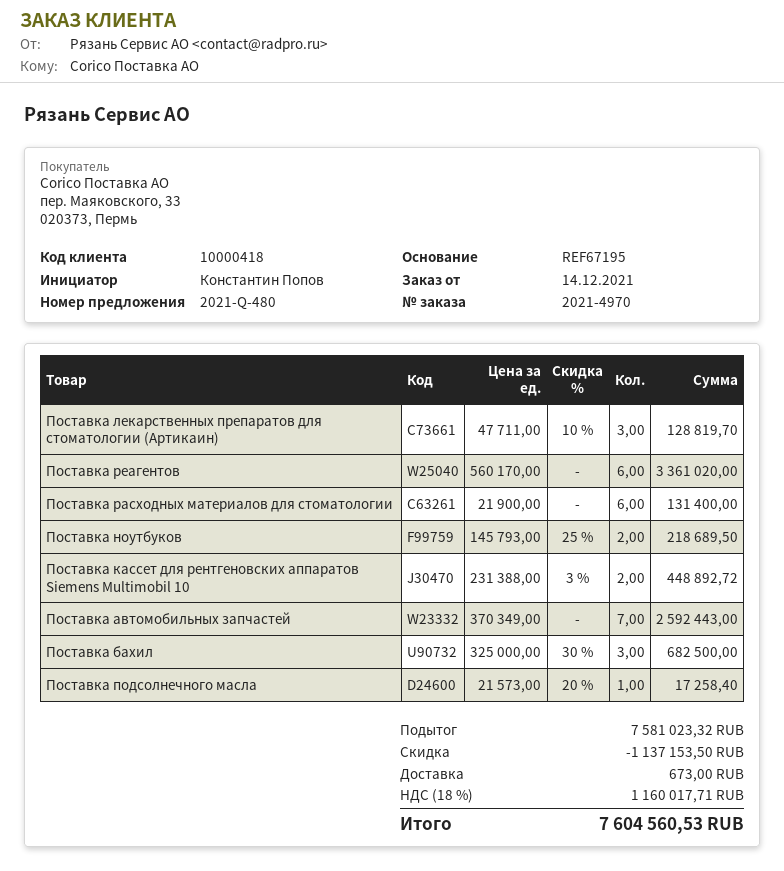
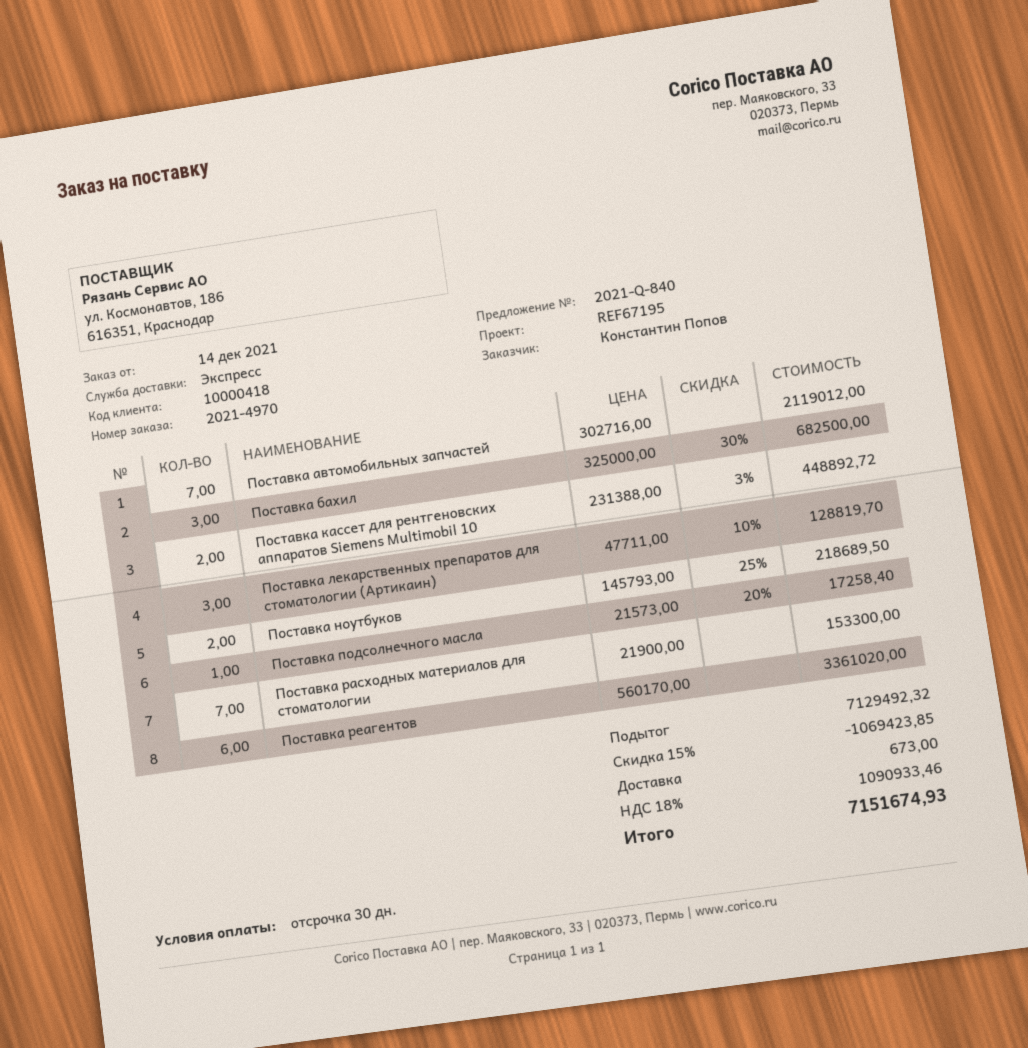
quote number: 2021-Q-480 -> 2021-Q-840
Поставка расходных материалов для стоматологии: 6 x 21900.00 = 131400.00 -> 7 x 21900.00 = 153300.00
Поставка автомобильных запчастей: 7 x 370349.00 = 2592443.00 -> 7 x 302716.00 = 2119012.00
subtotal: 7581023.32 -> 7129492.32
discount: 1137153.50 -> 1069423.85
tax: 18% = 1160017.71 -> 18% = 1090933.46
total: 7604560.53 -> 7151674.93

